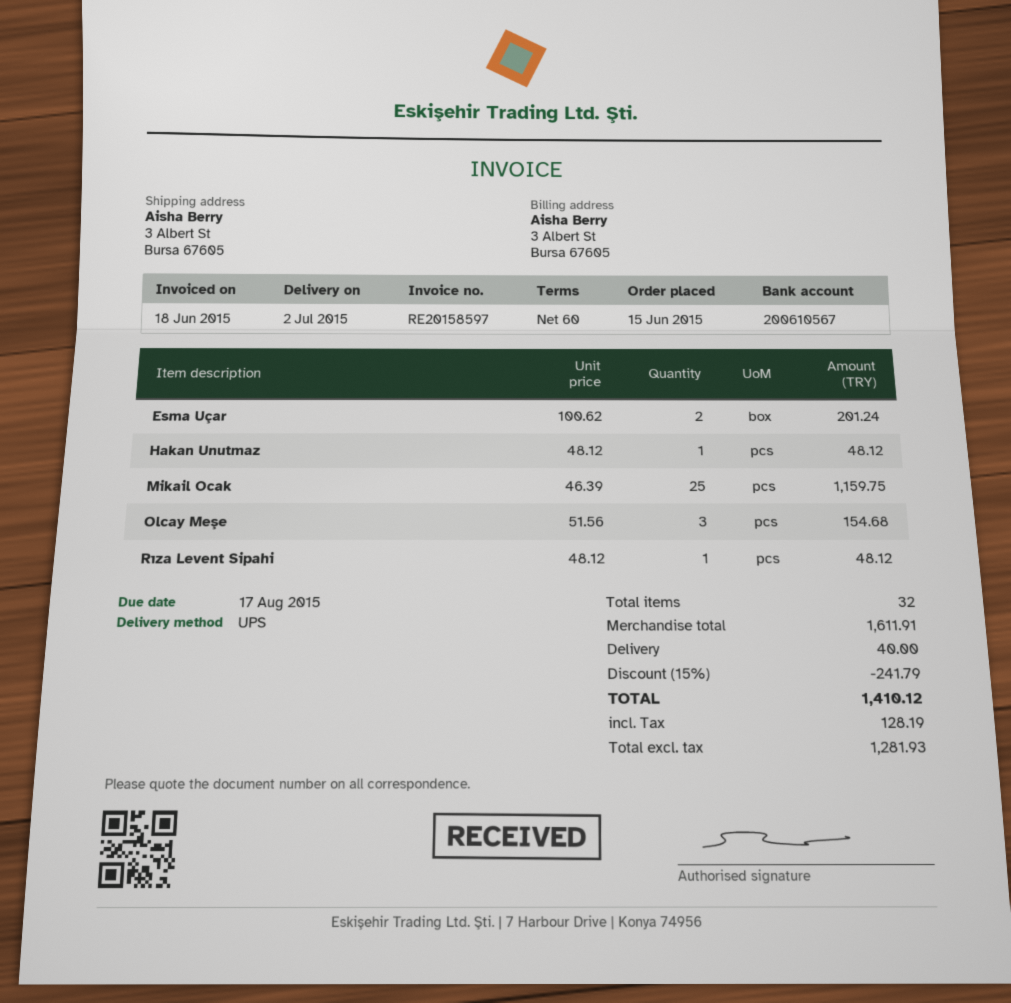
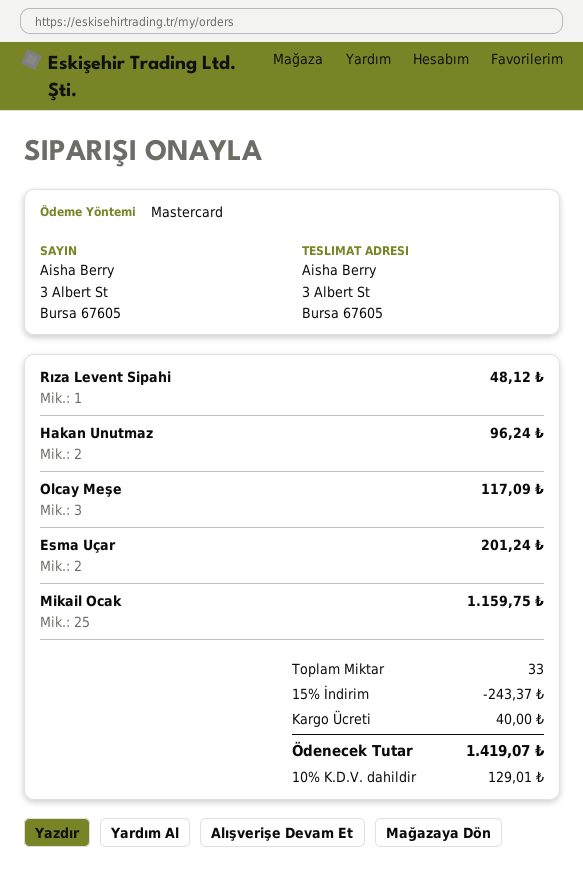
Hakan Unutmaz: 1 for 48.12 -> 2 for 96.24
Olcay Meşe: 3 for 154.68 -> 3 for 117.09
total quantity: 32 -> 33
discount: 15% = 241.79 -> 15% = 243.37
tax: 128.19 -> 129.01
total: 1410.12 -> 1419.07

